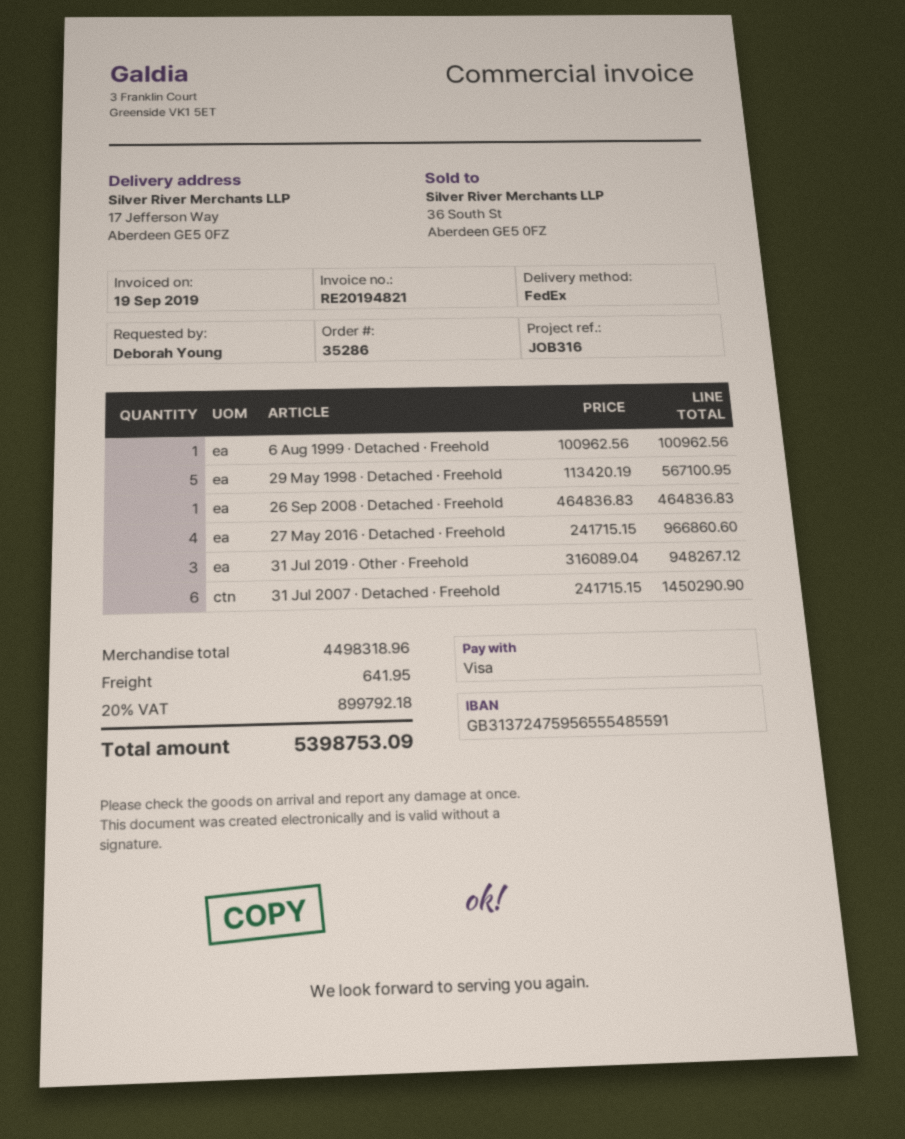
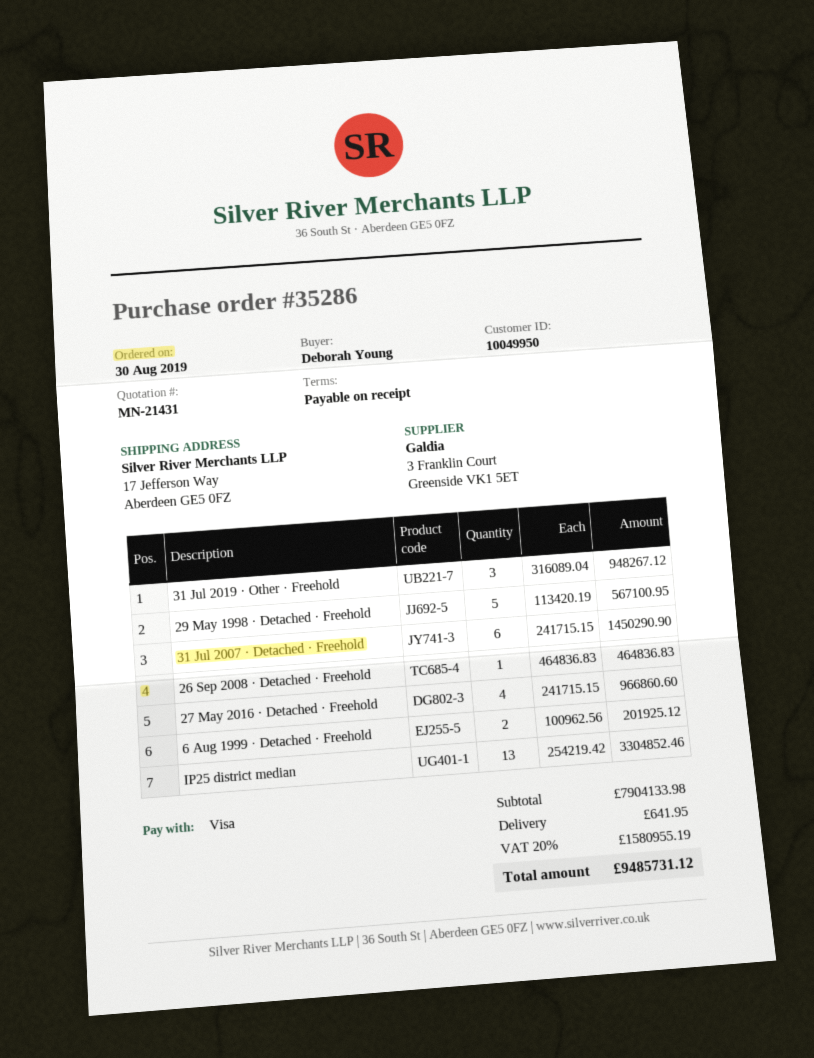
6 Aug 1999 · Detached · Freehold: 1 x 100962.56 = 100962.56 -> 2 x 100962.56 = 201925.12
IP25 district median: none -> 13 x 254219.42 = 3304852.46
subtotal: 4498318.96 -> 7904133.98
tax: 20% = 899792.18 -> 20% = 1580955.19
total: 5398753.09 -> 9485731.12

